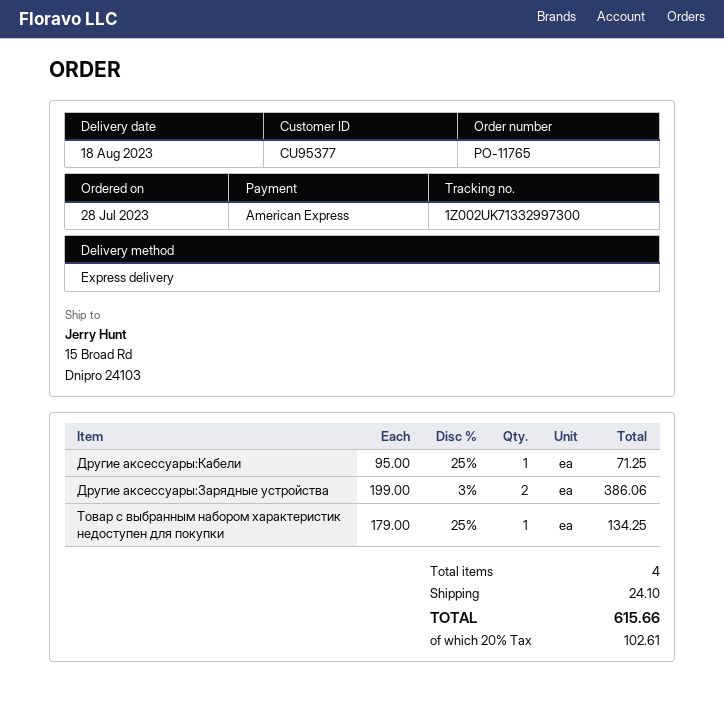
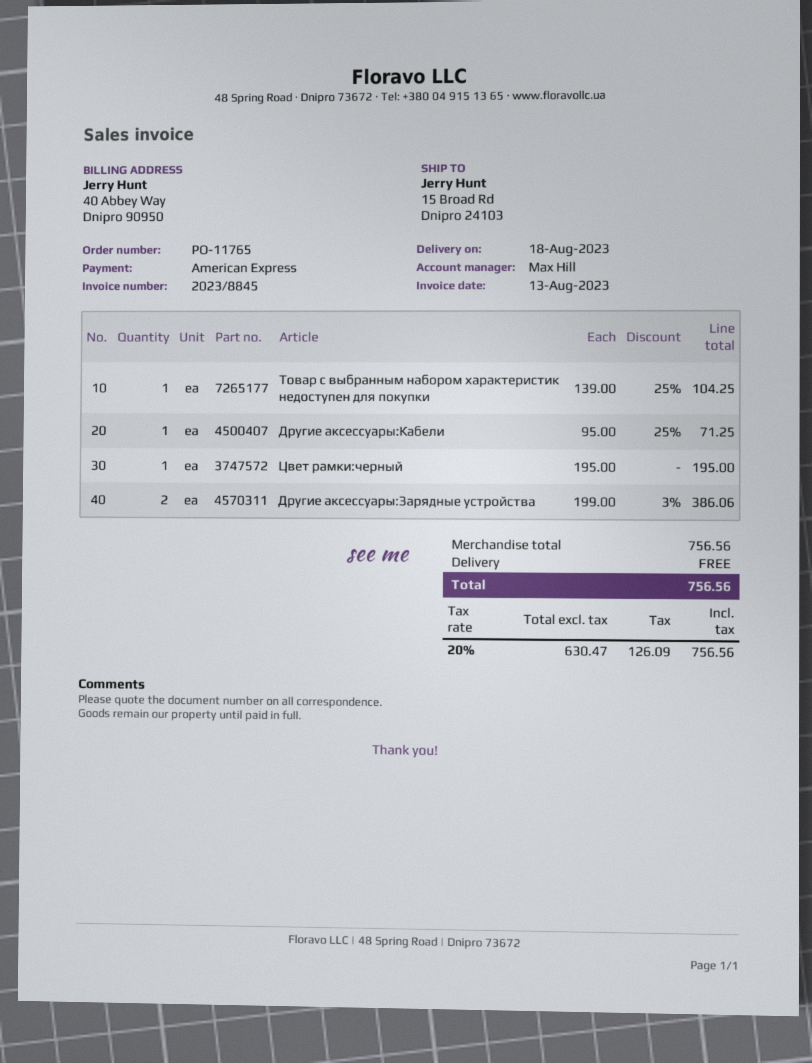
Товар с выбранным набором характеристик недоступен для покупки: 1 x 179.00 - 25% = 134.25 -> 1 x 139.00 - 25% = 104.25
Цвет рамки:черный: none -> 1 x 195.00 = 195.00
shipping: 24.10 -> 0.00
tax: 20% = 102.61 -> 20% = 126.09
total: 615.66 -> 756.56

